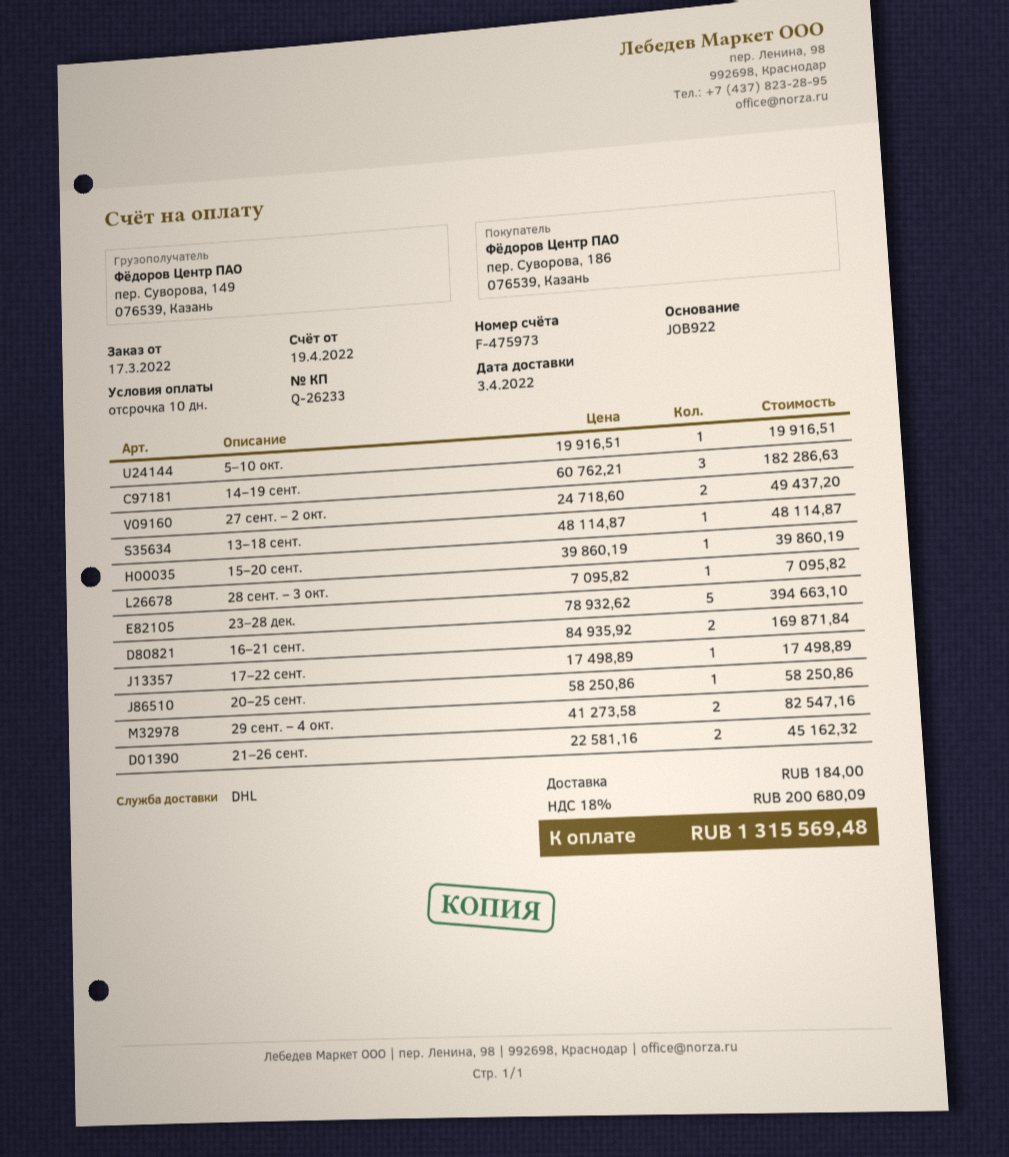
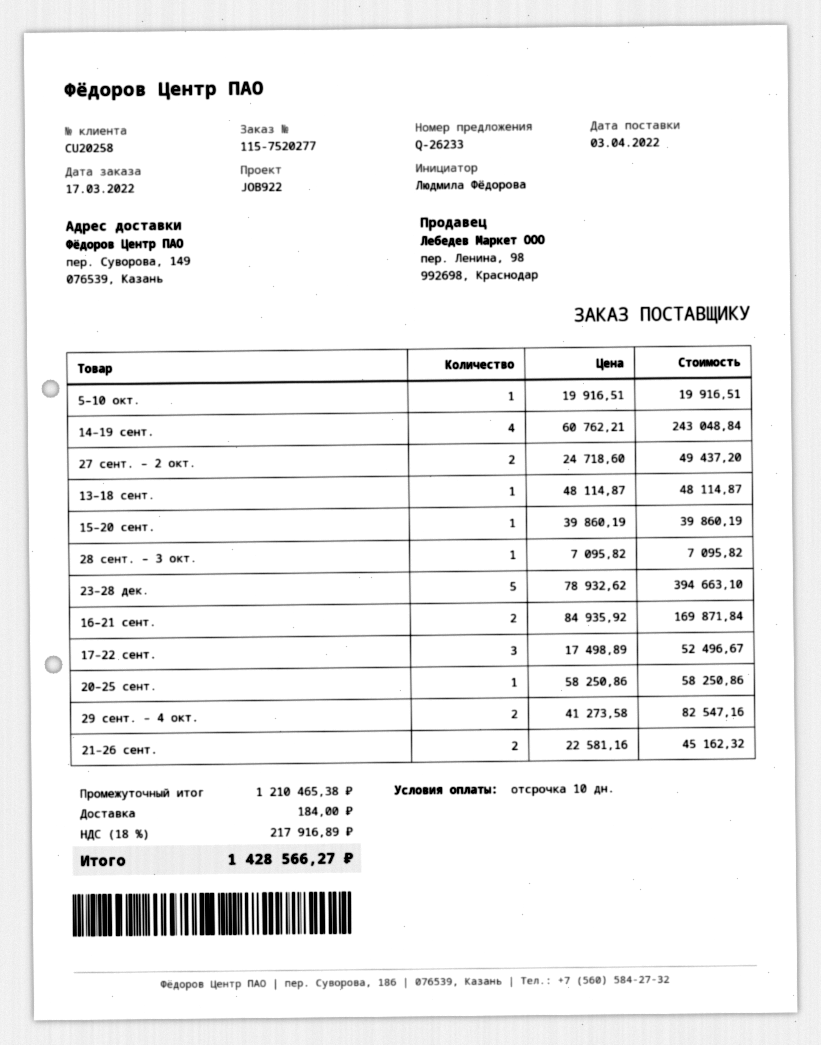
14–19 сент.: 3 x 60762.21 = 182286.63 -> 4 x 60762.21 = 243048.84
17–22 сент.: 1 x 17498.89 = 17498.89 -> 3 x 17498.89 = 52496.67
tax: 18% = 200680.09 -> 18% = 217916.89
total: 1315569.48 -> 1428566.27

